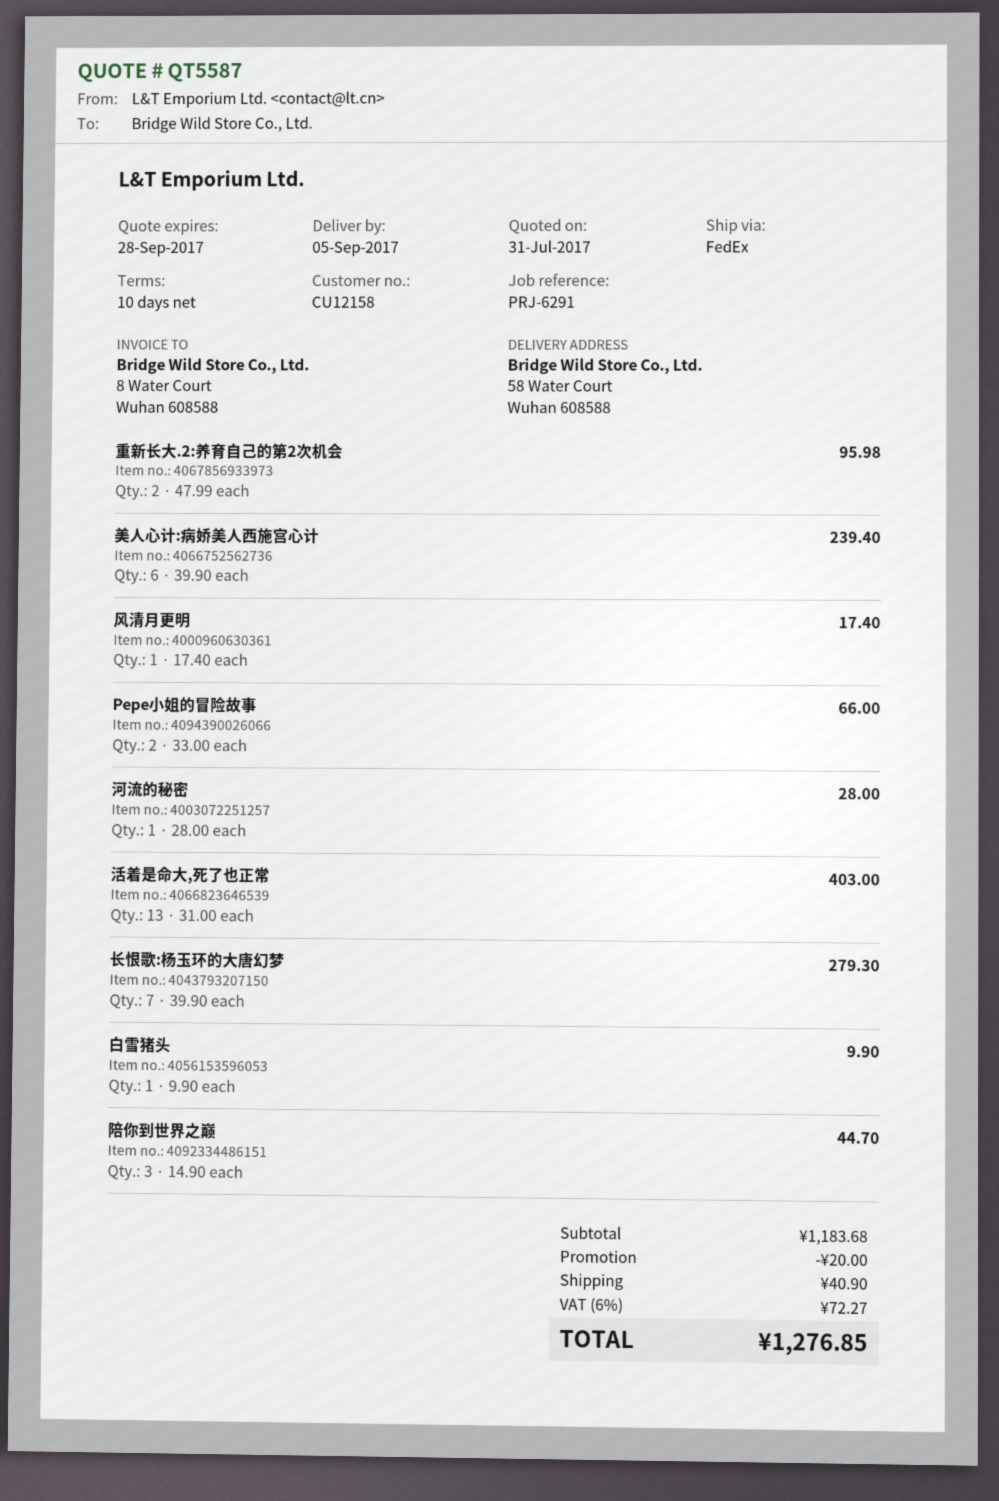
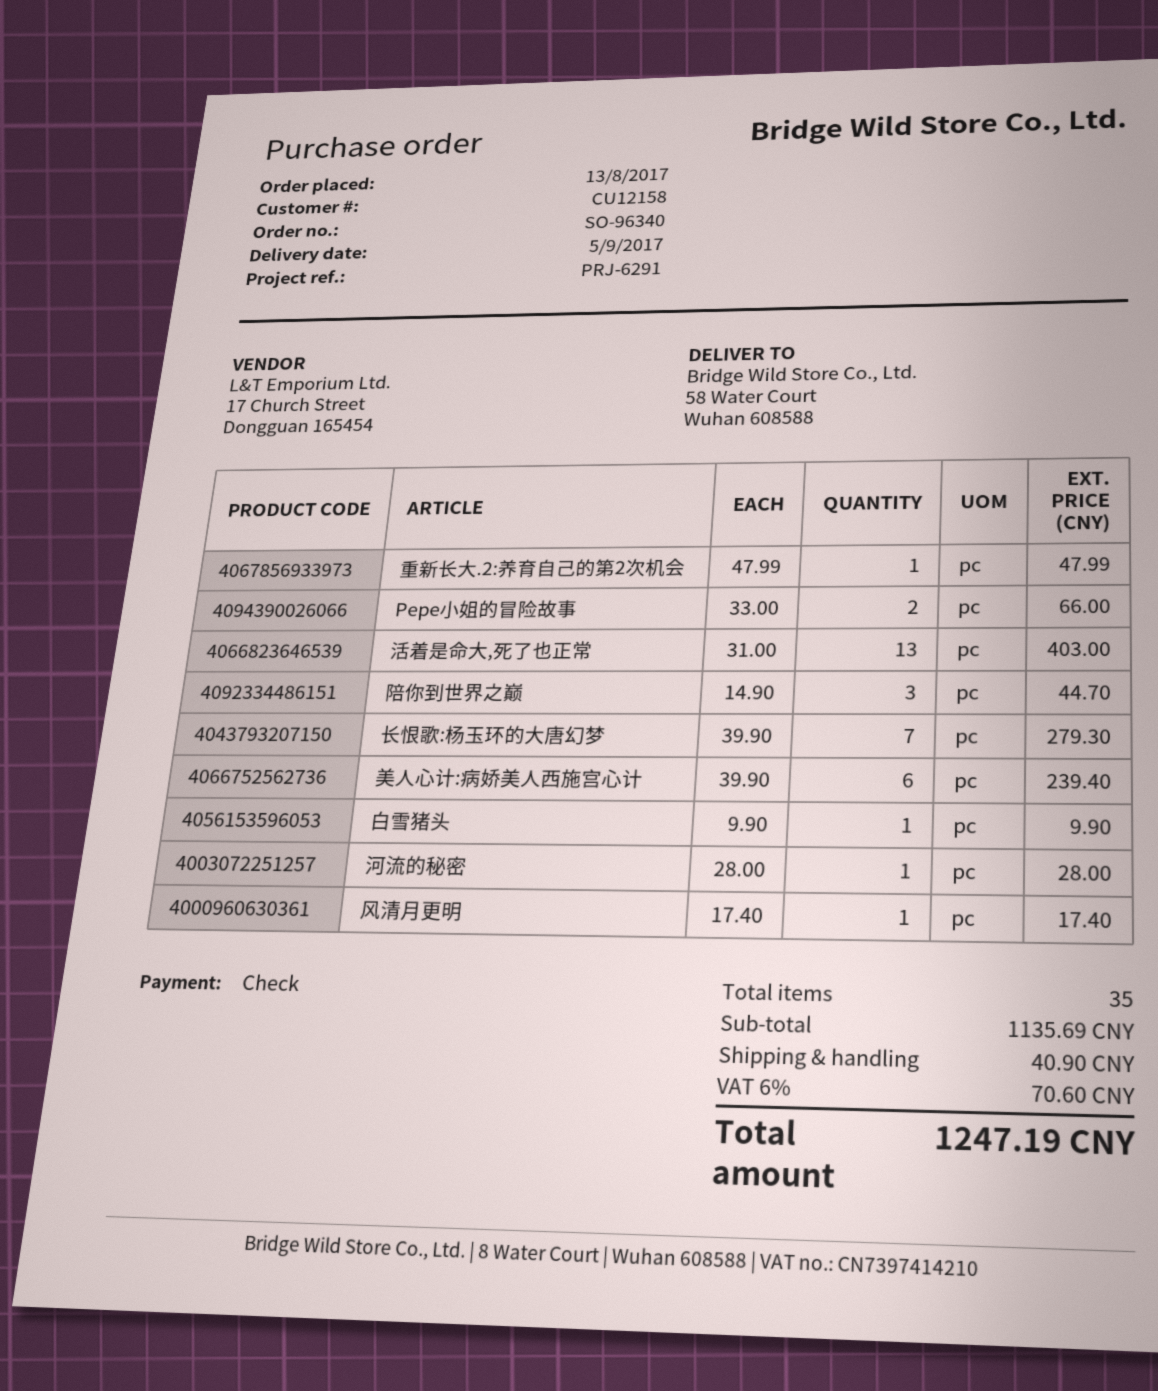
重新长大.2:养育自己的第2次机会: 2 x 47.99 = 95.98 -> 1 x 47.99 = 47.99
subtotal: 1183.68 -> 1135.69
discount: 20.00 -> none
tax: 6% = 72.27 -> 6% = 70.60
total: 1276.85 -> 1247.19

